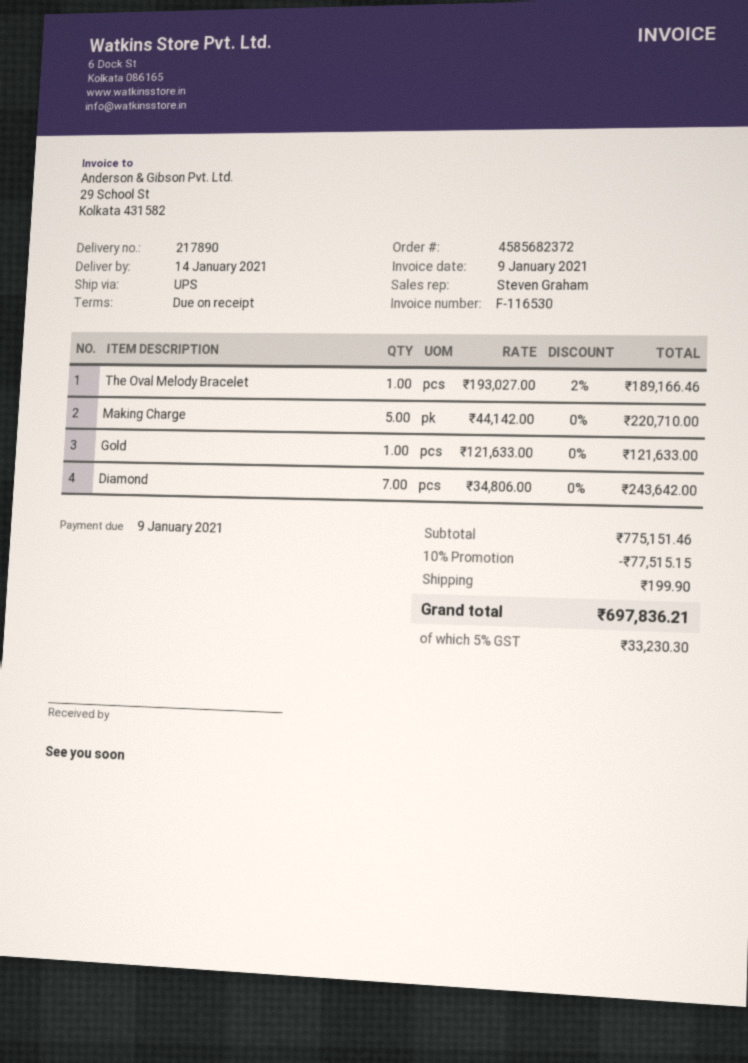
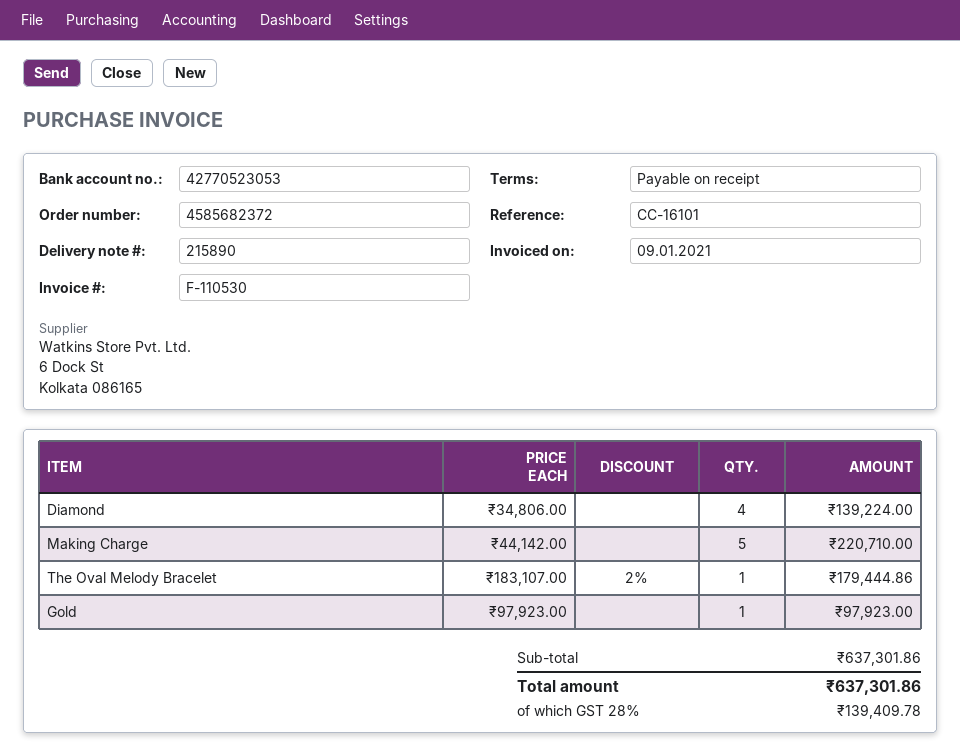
delivery note number: 217890 -> 215890
invoice number: F-116530 -> F-110530
The Oval Melody Bracelet: 1 x 193027.00 - 2% = 189166.46 -> 1 x 183107.00 - 2% = 179444.86
Gold: 1 x 121633.00 = 121633.00 -> 1 x 97923.00 = 97923.00
Diamond: 7 x 34806.00 = 243642.00 -> 4 x 34806.00 = 139224.00
subtotal: 775151.46 -> 637301.86
discount: 10% = 77515.15 -> none
shipping: 199.90 -> none
tax: 5% = 33230.30 -> 28% = 139409.78
total: 697836.21 -> 637301.86

